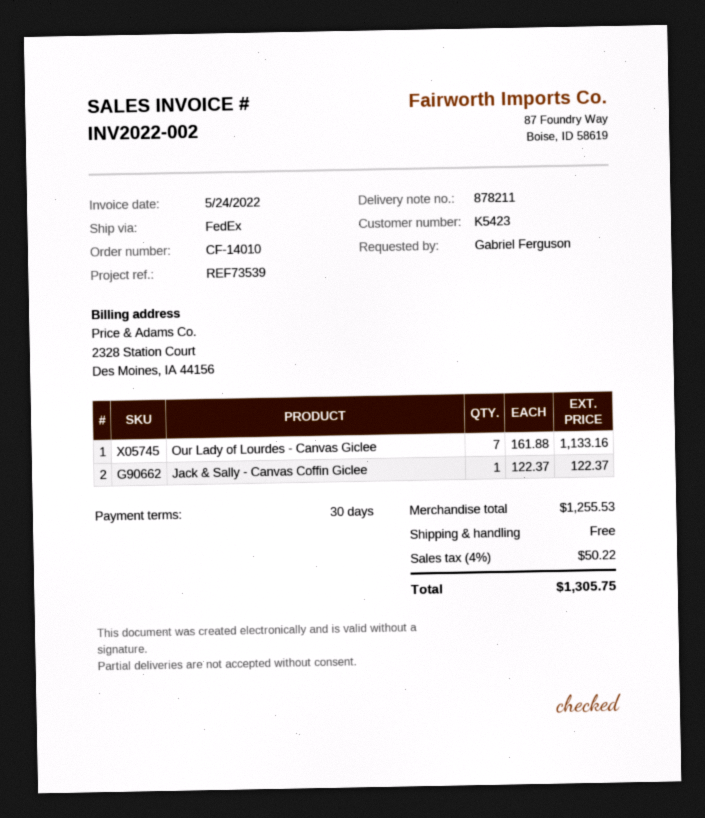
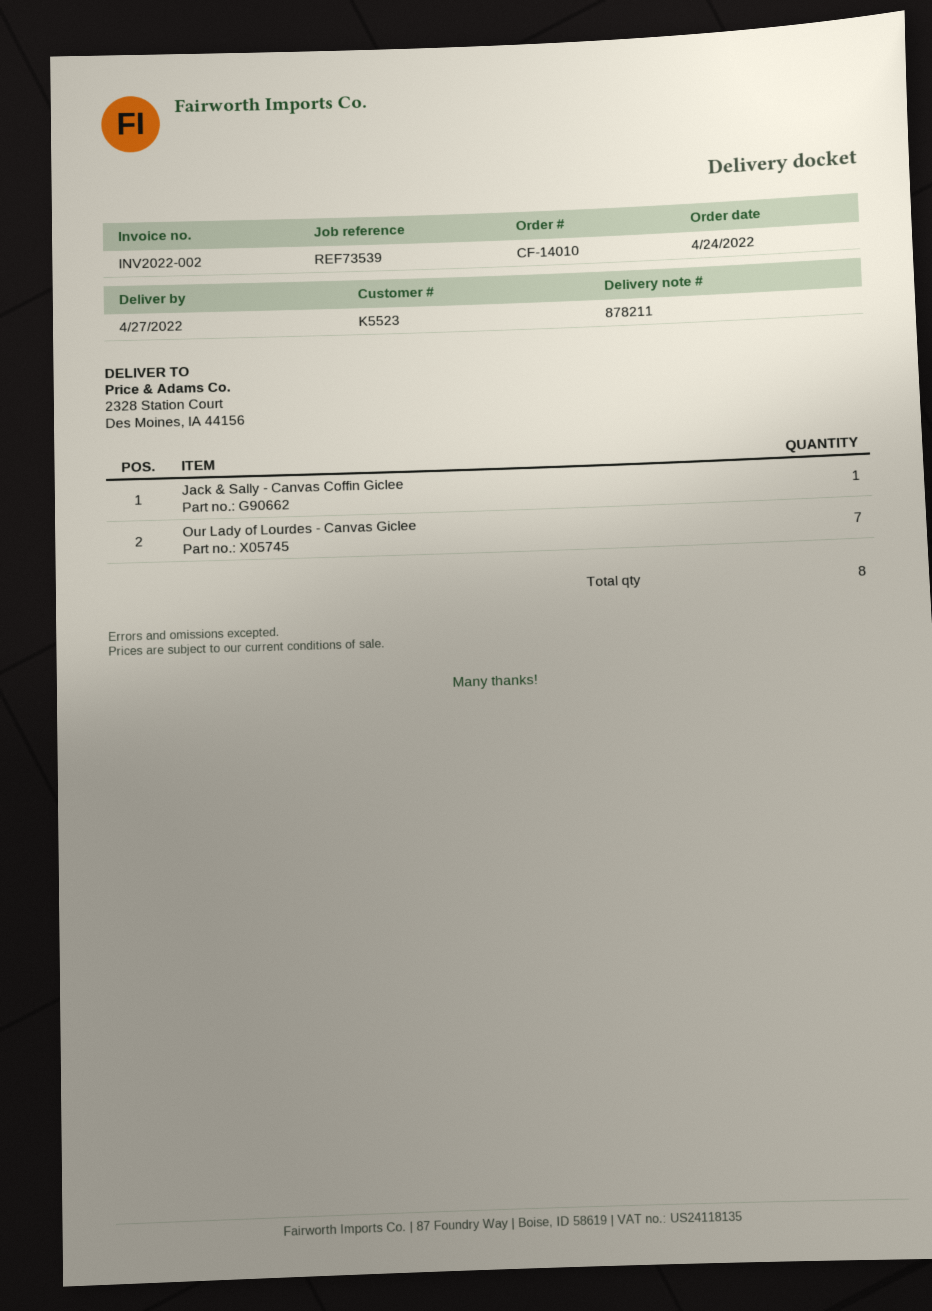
customer number: K5423 -> K5523

